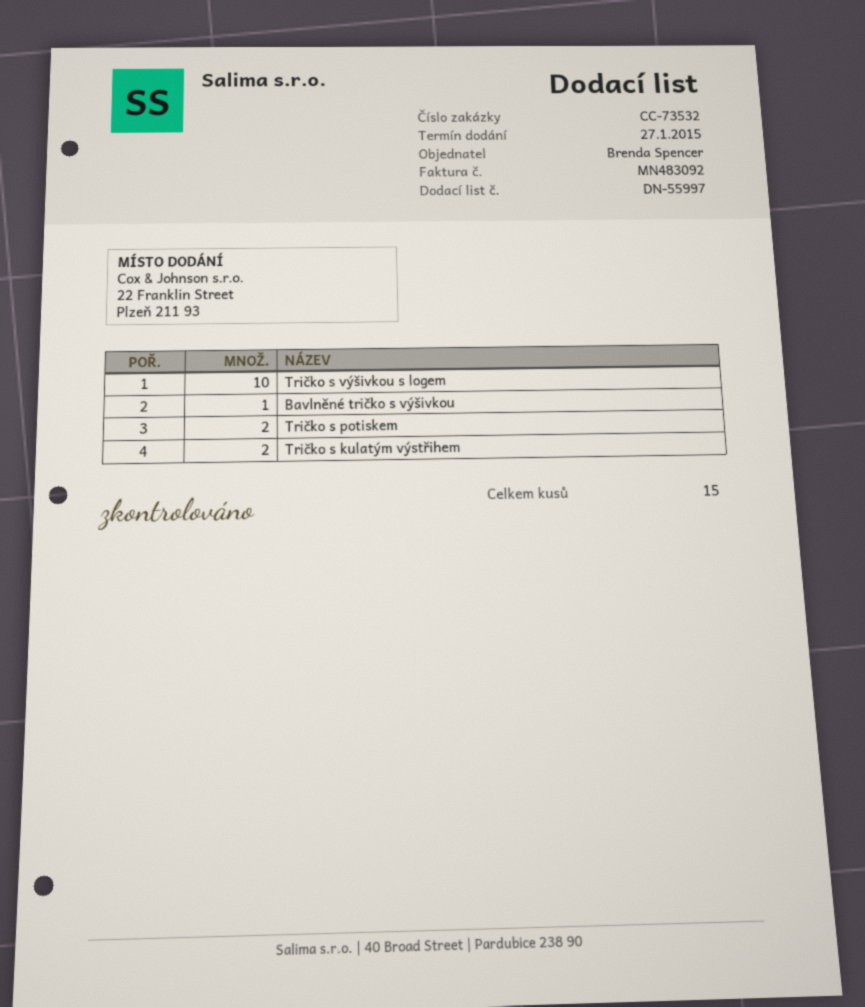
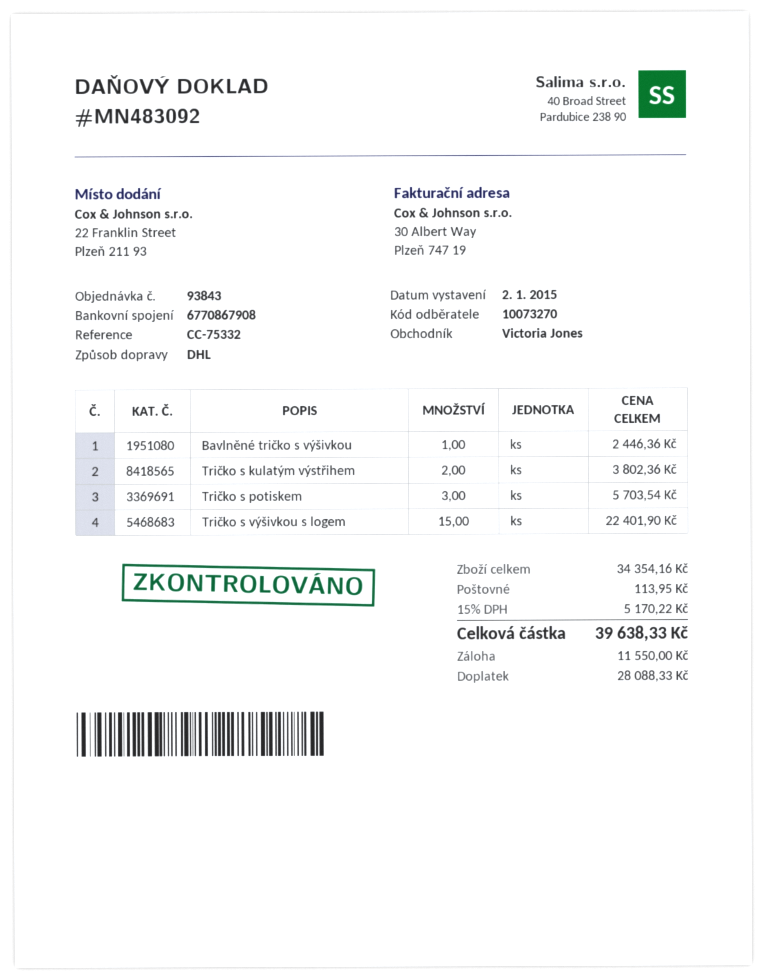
reference: CC-73532 -> CC-75332
Tričko s výšivkou s logem: 10 -> 15
Tričko s potiskem: 2 -> 3

